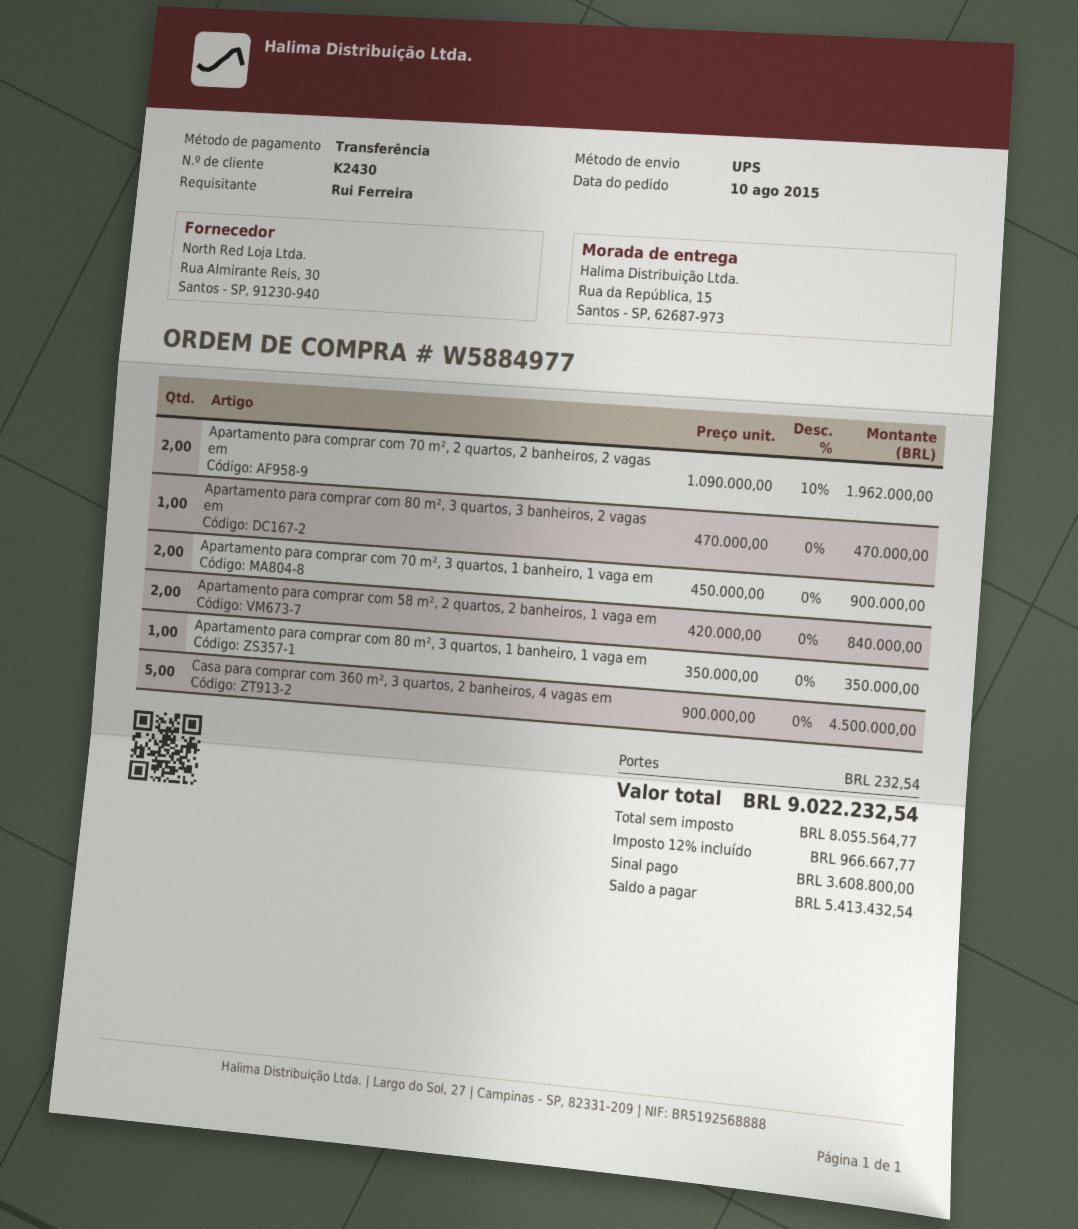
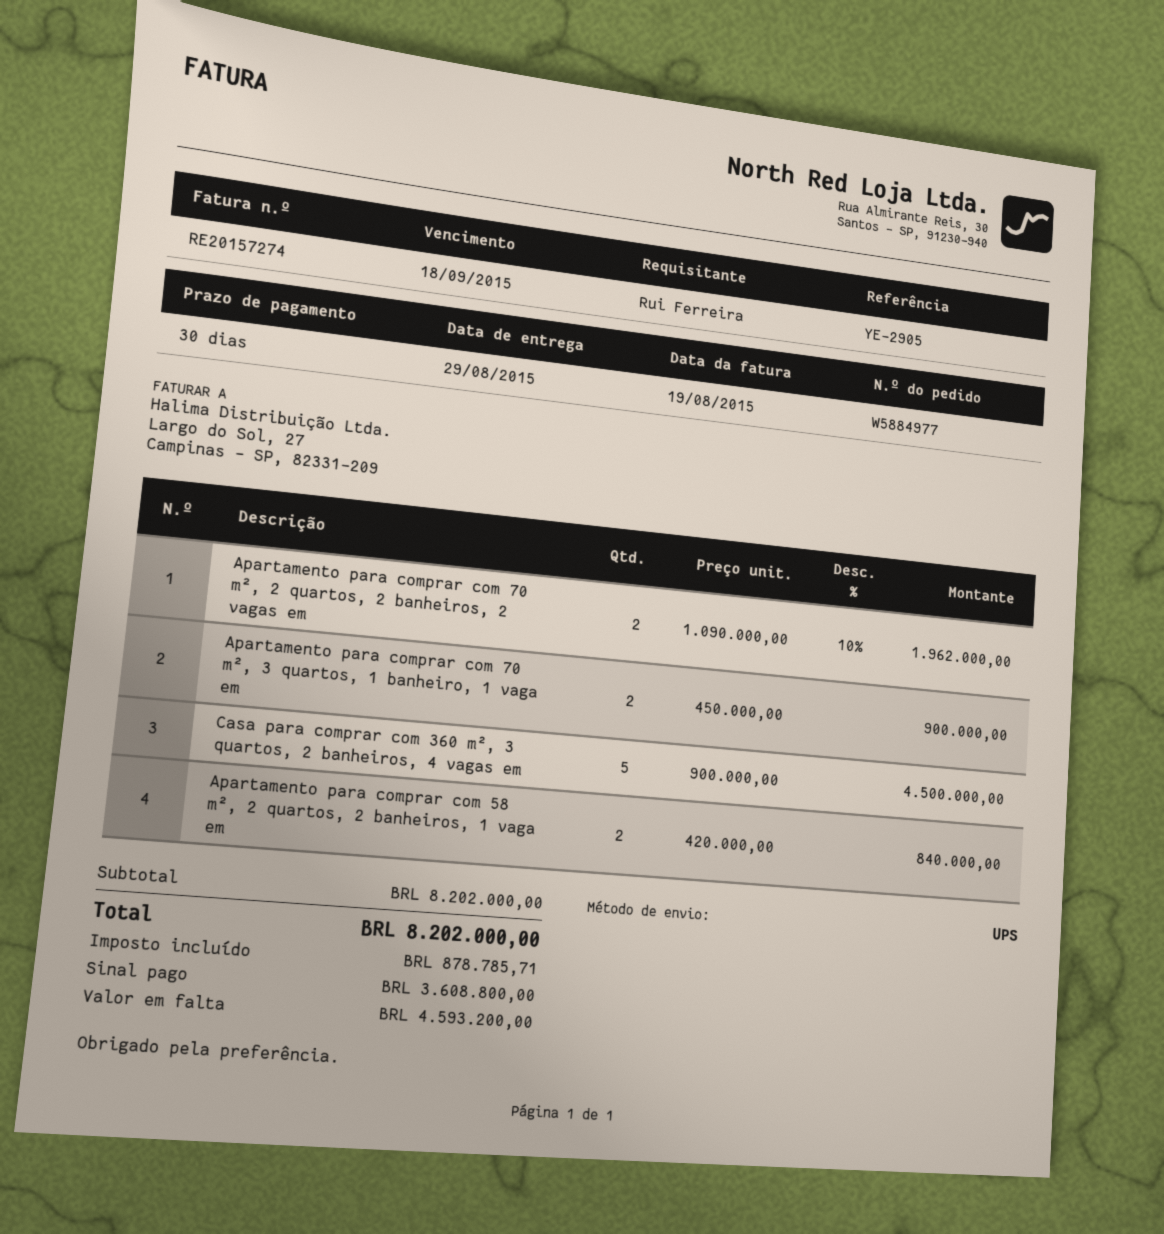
Apartamento para comprar com 80 m², 3 quartos, 3 banheiros, 2 vagas em: 1 x 470000.00 = 470000.00 -> none
Apartamento para comprar com 80 m², 3 quartos, 1 banheiro, 1 vaga em: 1 x 350000.00 = 350000.00 -> none
shipping: 232.54 -> none
tax: 966667.77 -> 878785.71
total: 9022232.54 -> 8202000.00
balance: 5413432.54 -> 4593200.00

